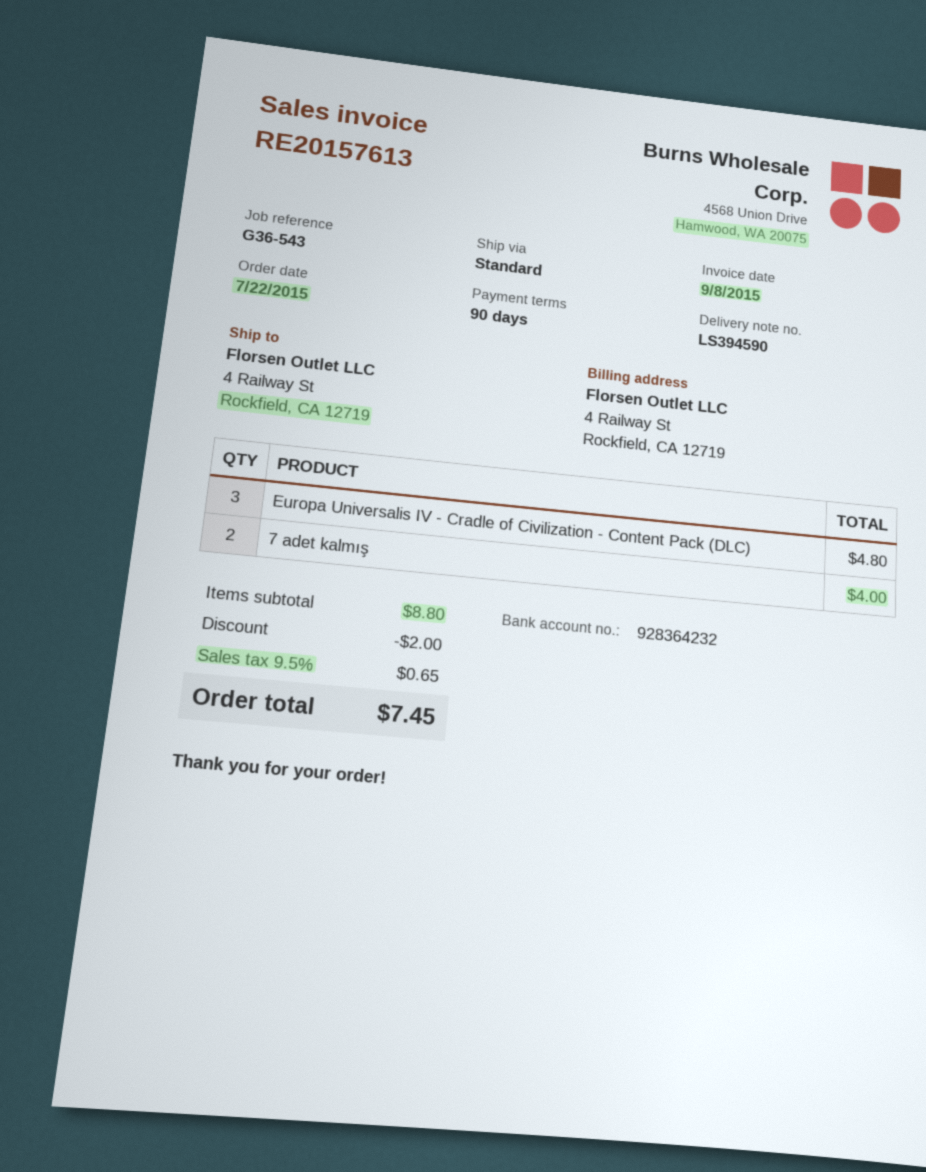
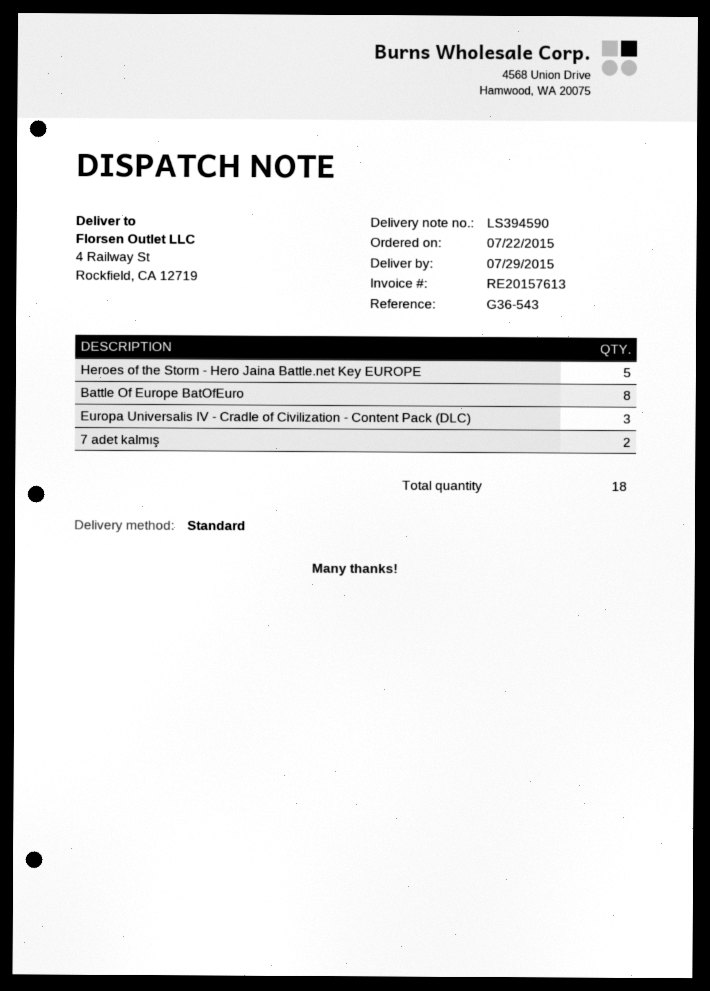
Heroes of the Storm - Hero Jaina Battle.net Key EUROPE: none -> 5
Battle Of Europe BatOfEuro: none -> 8

